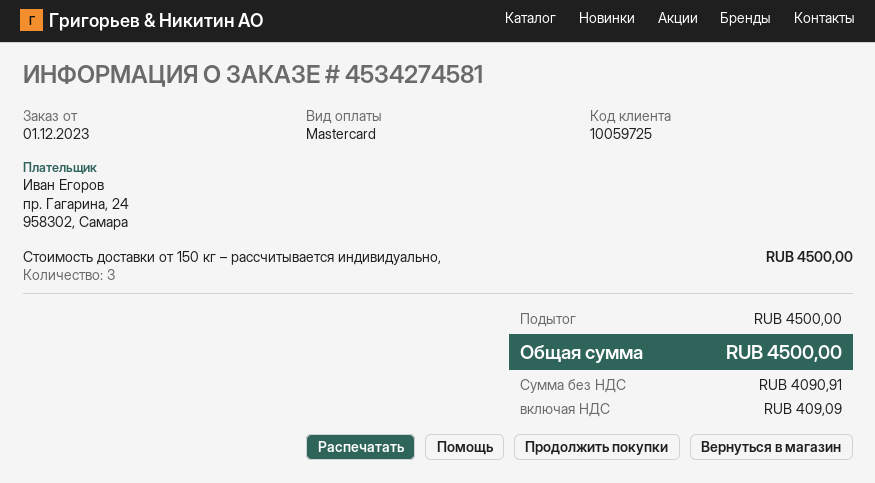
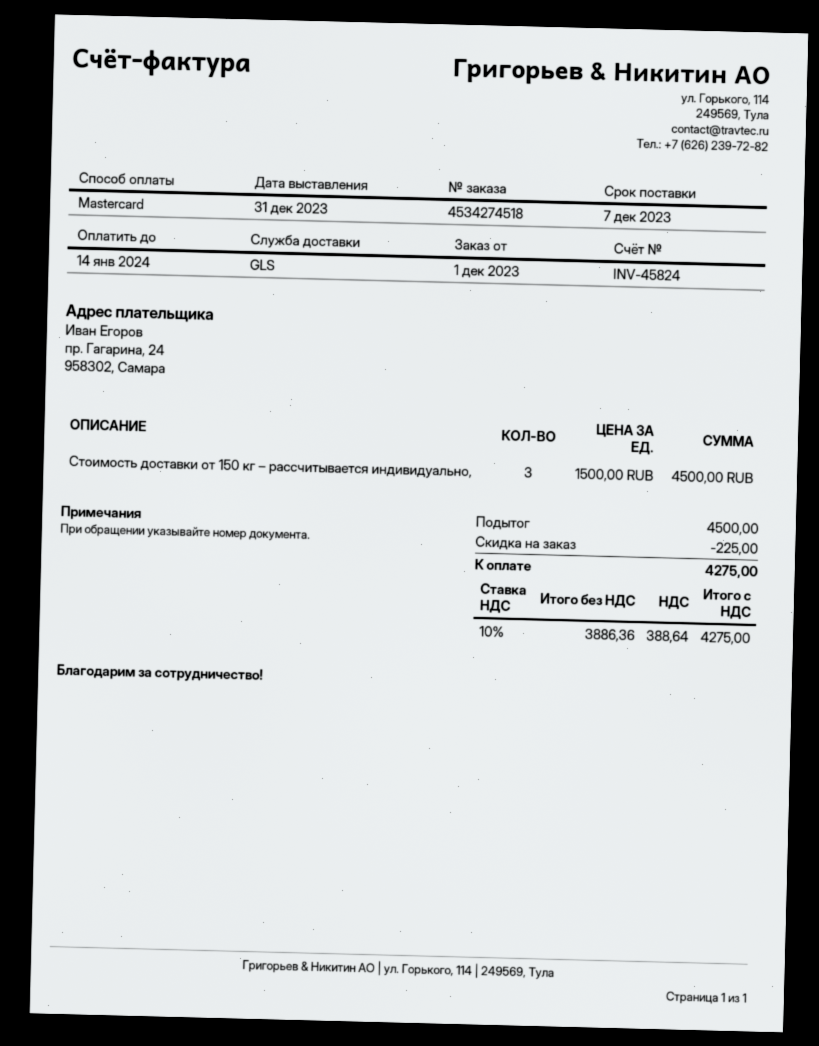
order number: 4534274581 -> 4534274518
discount: none -> 225.00
net: 4090.91 -> 3886.36
tax: 409.09 -> 388.64
total: 4500.00 -> 4275.00

